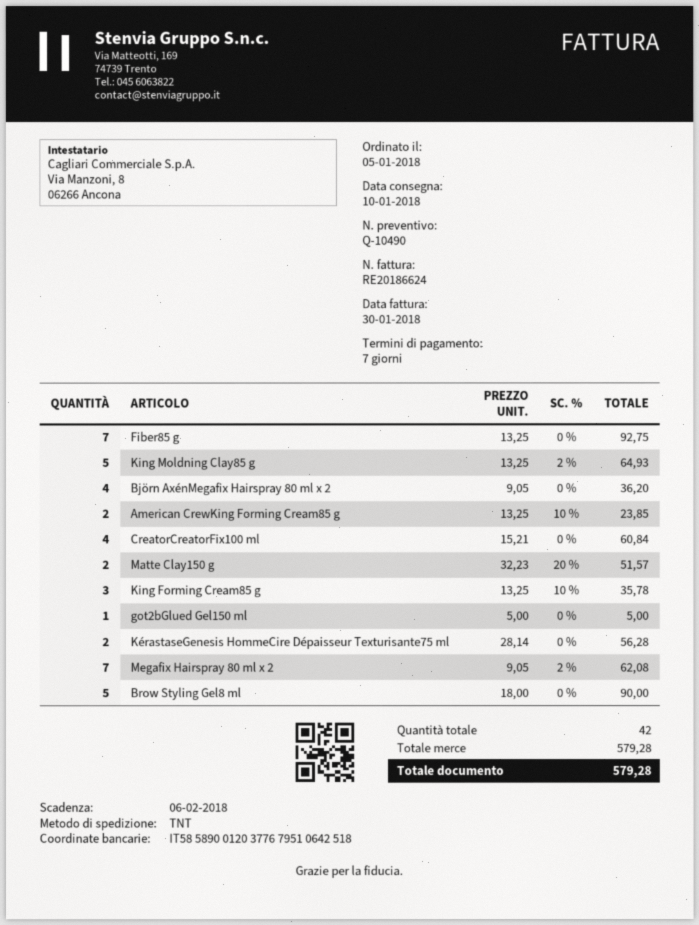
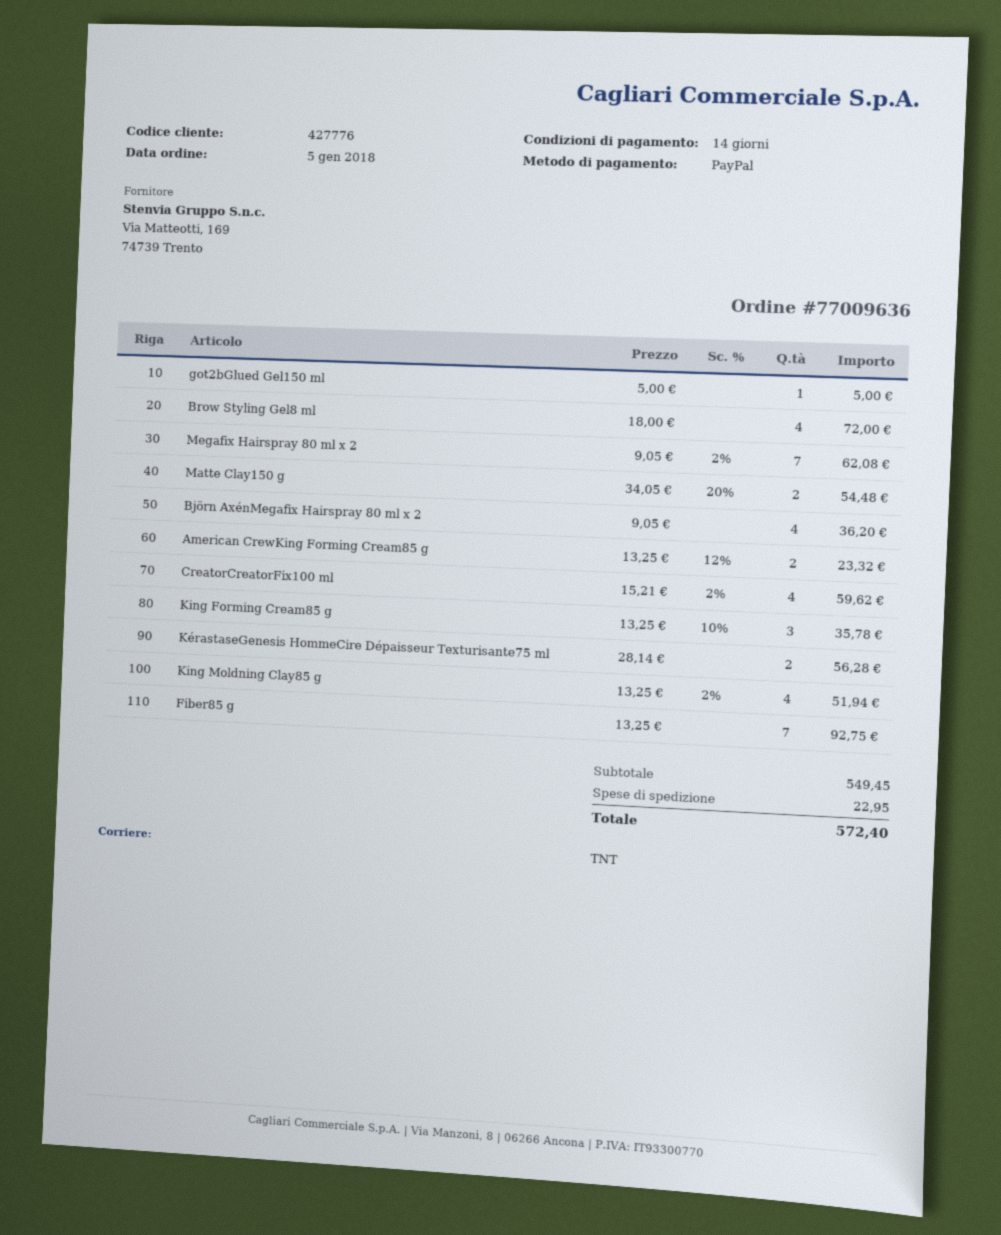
payment terms: 7 days -> 14 days
King Moldning Clay85 g: 5 x 13.25 - 2% = 64.93 -> 4 x 13.25 - 2% = 51.94
American CrewKing Forming Cream85 g: 2 x 13.25 - 10% = 23.85 -> 2 x 13.25 - 12% = 23.32
CreatorCreatorFix100 ml: 4 x 15.21 = 60.84 -> 4 x 15.21 - 2% = 59.62
Matte Clay150 g: 2 x 32.23 - 20% = 51.57 -> 2 x 34.05 - 20% = 54.48
Brow Styling Gel8 ml: 5 x 18.00 = 90.00 -> 4 x 18.00 = 72.00
subtotal: 579.28 -> 549.45
shipping: none -> 22.95
total: 579.28 -> 572.40

